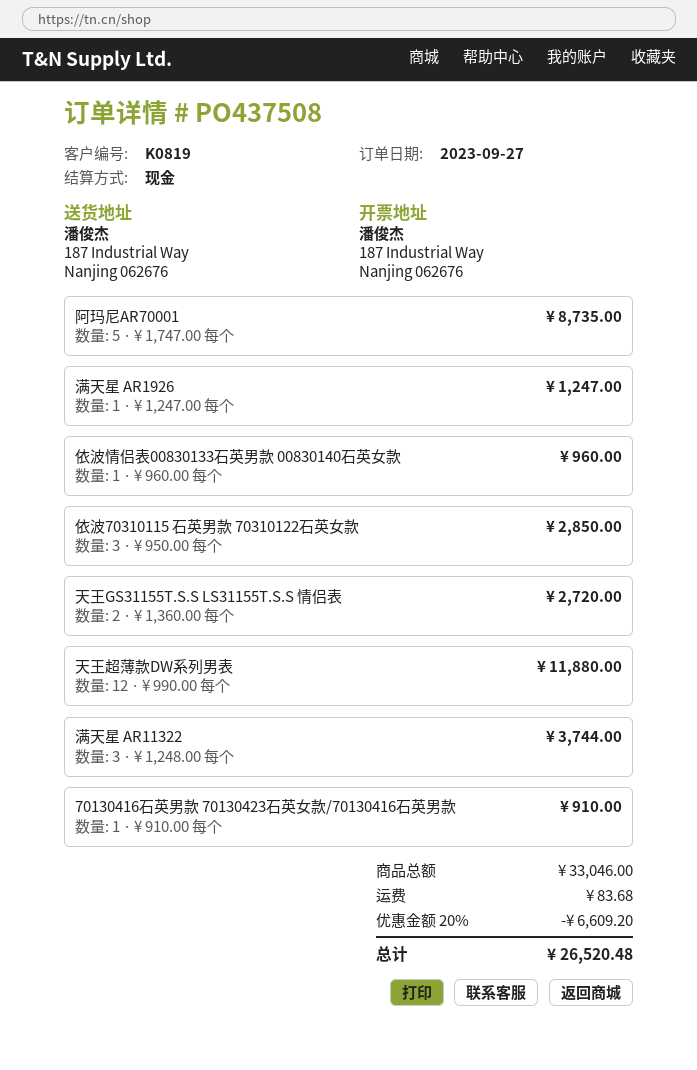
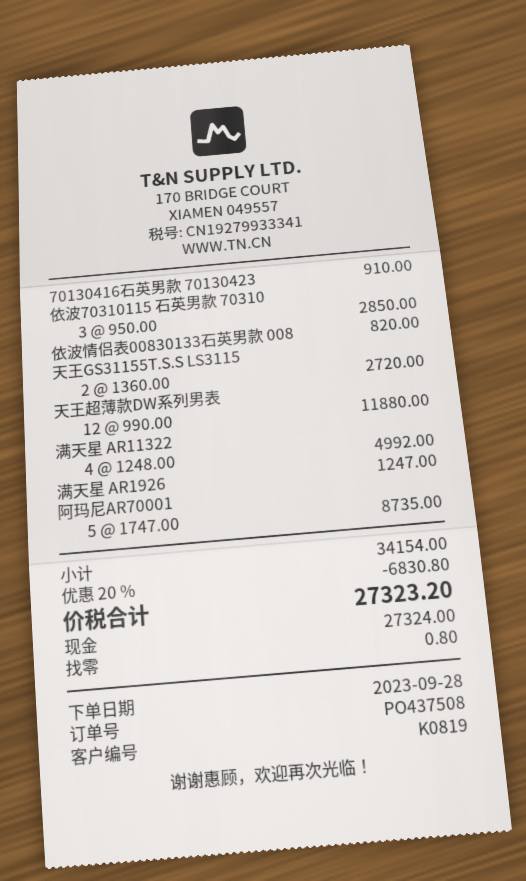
order date: 2023-09-27 -> 2023-09-28
依波情侣表00830133石英男款 00830140石英女款: 1 x 960.00 = 960.00 -> 1 x 820.00 = 820.00
满天星 AR11322: 3 x 1248.00 = 3744.00 -> 4 x 1248.00 = 4992.00
subtotal: 33046.00 -> 34154.00
discount: 20% = 6609.20 -> 20% = 6830.80
shipping: 83.68 -> none
total: 26520.48 -> 27323.20

